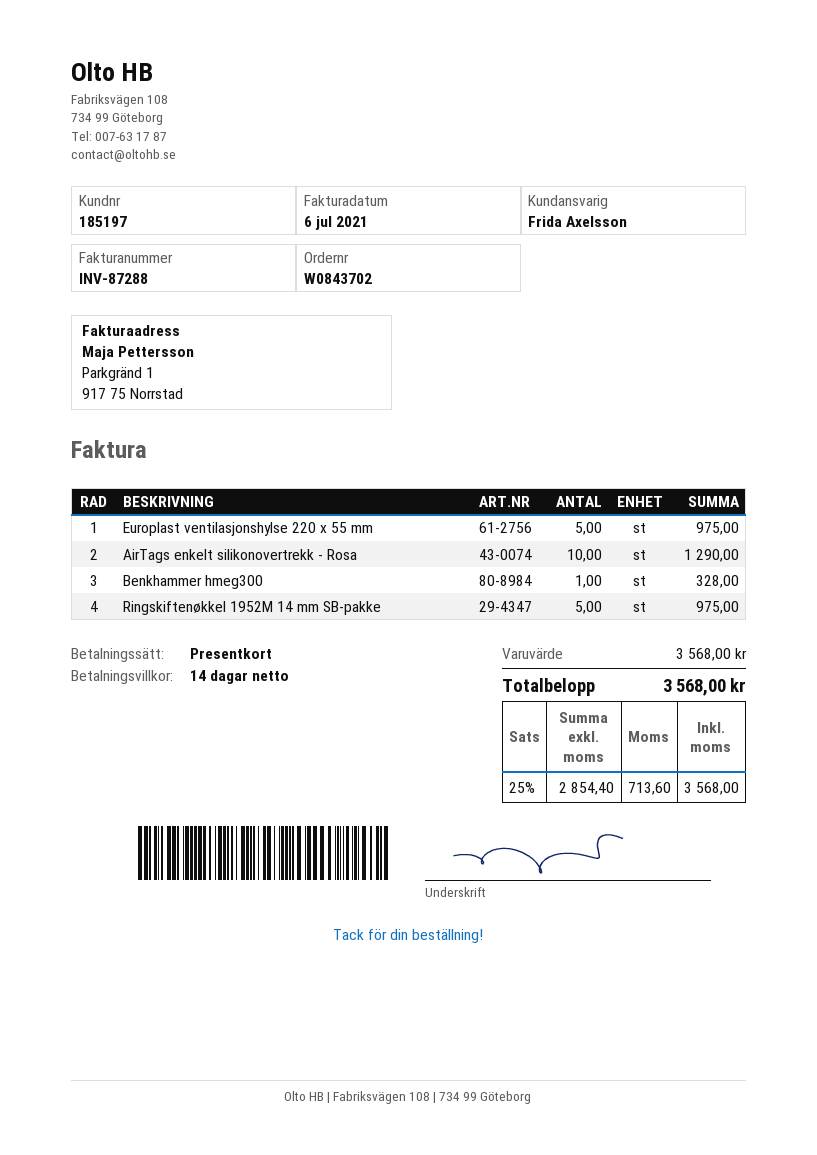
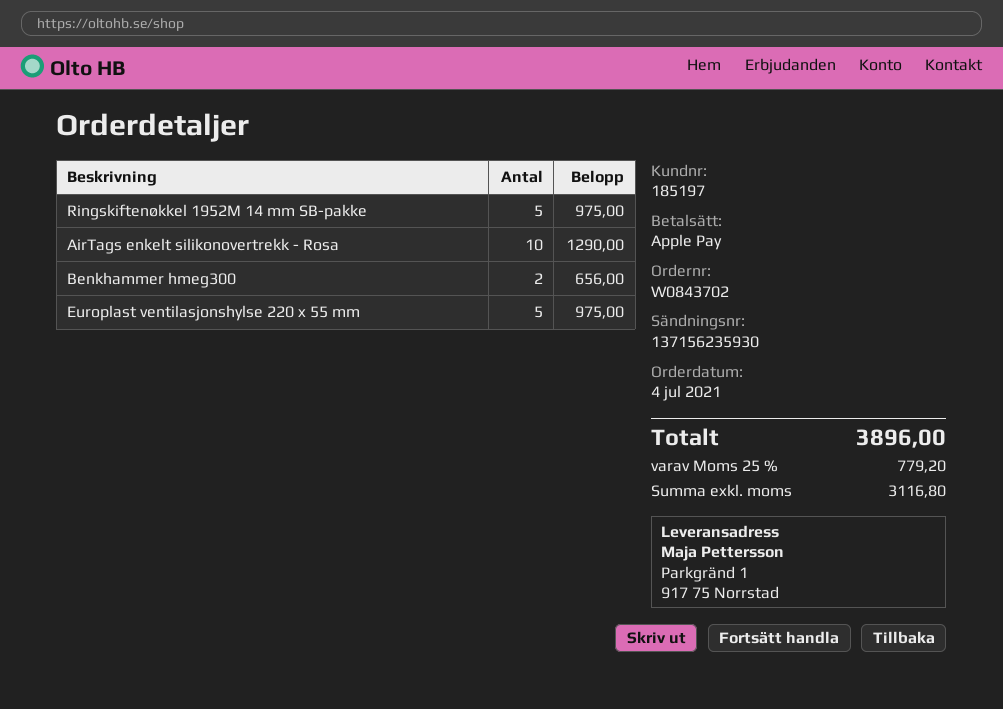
payment method: gift card -> Apple Pay
Benkhammer hmeg300: 1 for 328.00 -> 2 for 656.00
net: 2854.40 -> 3116.80
tax: 25% = 713.60 -> 25% = 779.20
total: 3568.00 -> 3896.00

